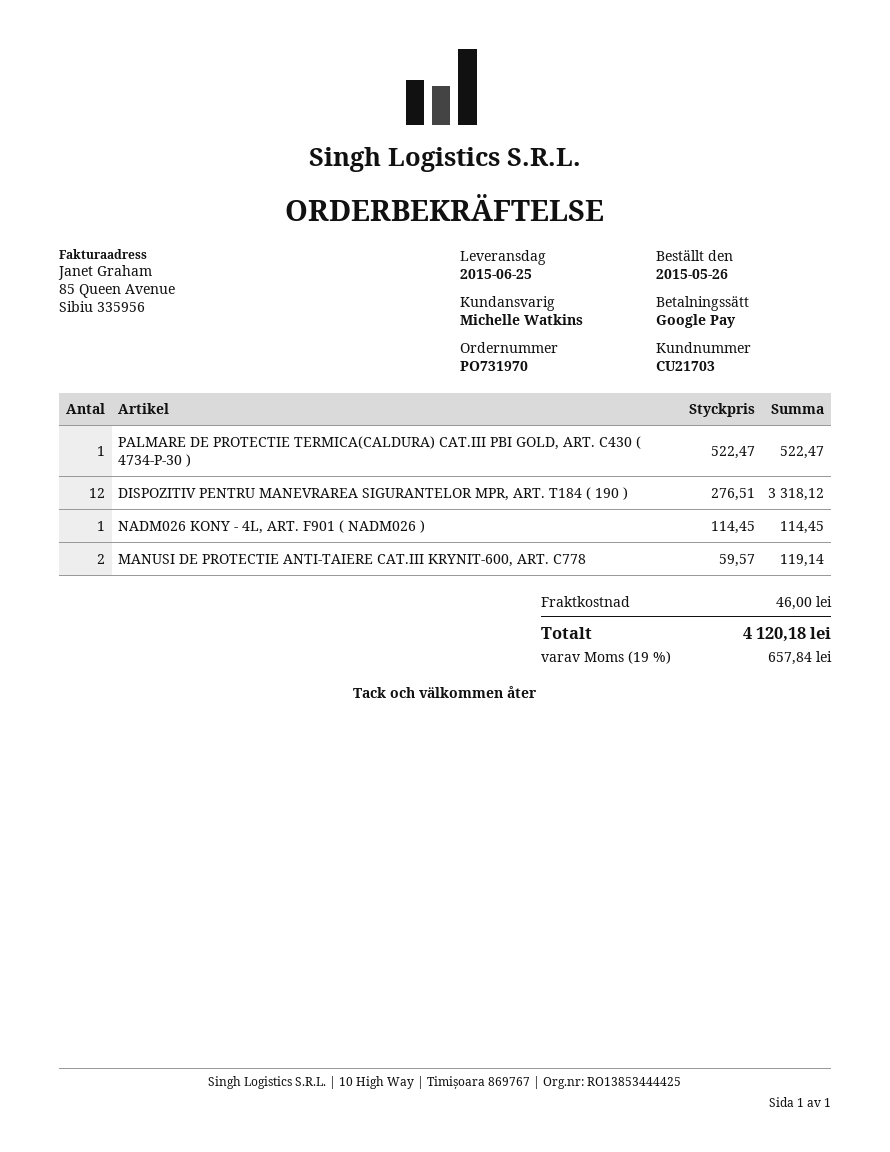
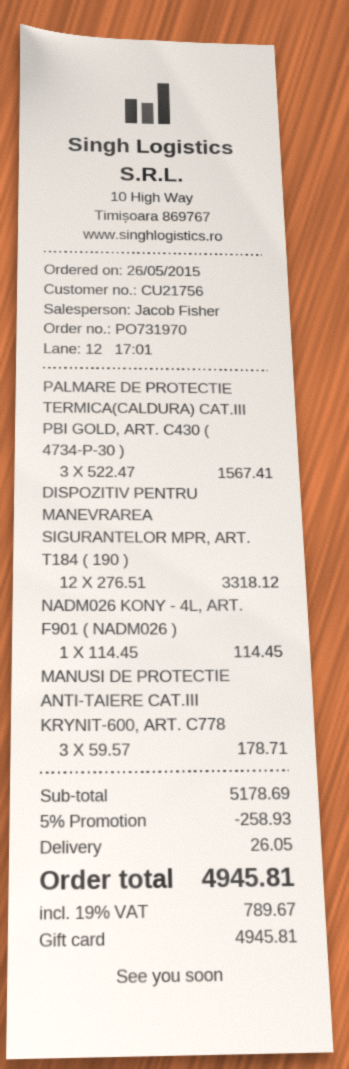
customer number: CU21703 -> CU21756
sales rep: Michelle Watkins -> Jacob Fisher
payment method: Google Pay -> gift card
PALMARE DE PROTECTIE TERMICA(CALDURA) CAT.III PBI GOLD, ART. C430 ( 4734-P-30 ): 1 x 522.47 = 522.47 -> 3 x 522.47 = 1567.41
MANUSI DE PROTECTIE ANTI-TAIERE CAT.III KRYNIT-600, ART. C778: 2 x 59.57 = 119.14 -> 3 x 59.57 = 178.71
discount: none -> 5% = 258.93
shipping: 46.00 -> 26.05
tax: 19% = 657.84 -> 19% = 789.67
total: 4120.18 -> 4945.81

